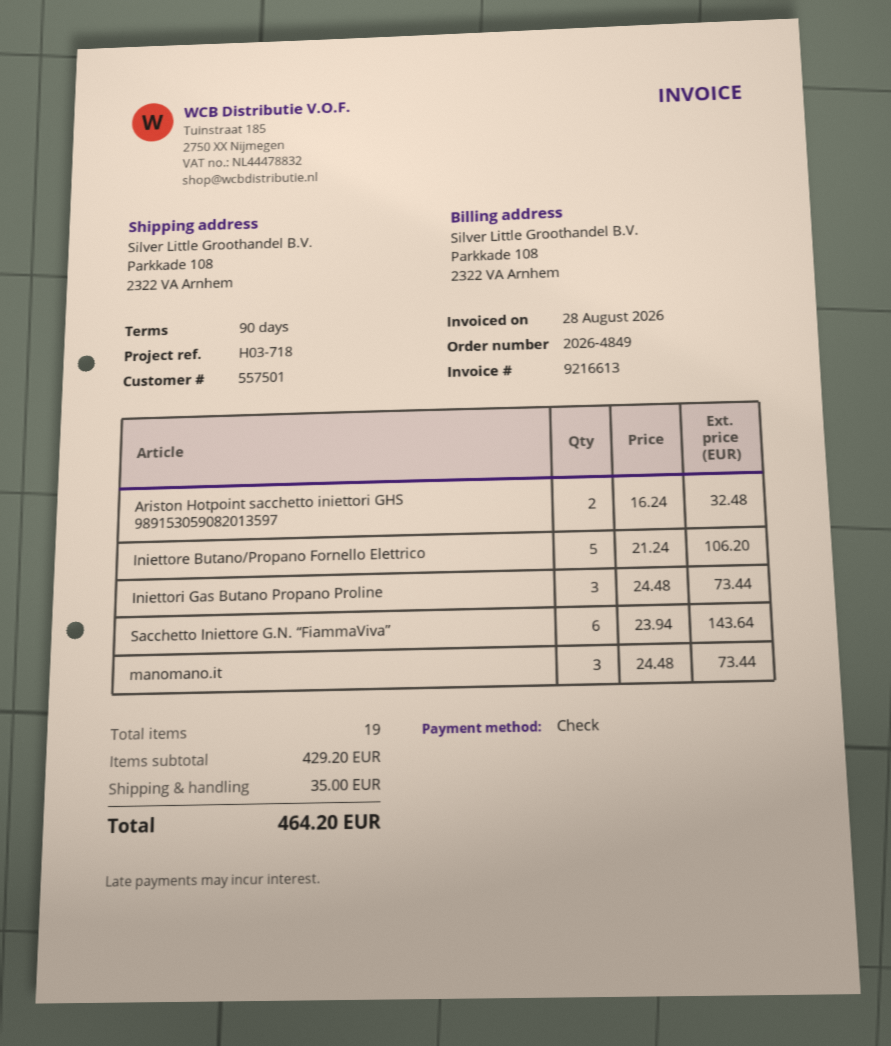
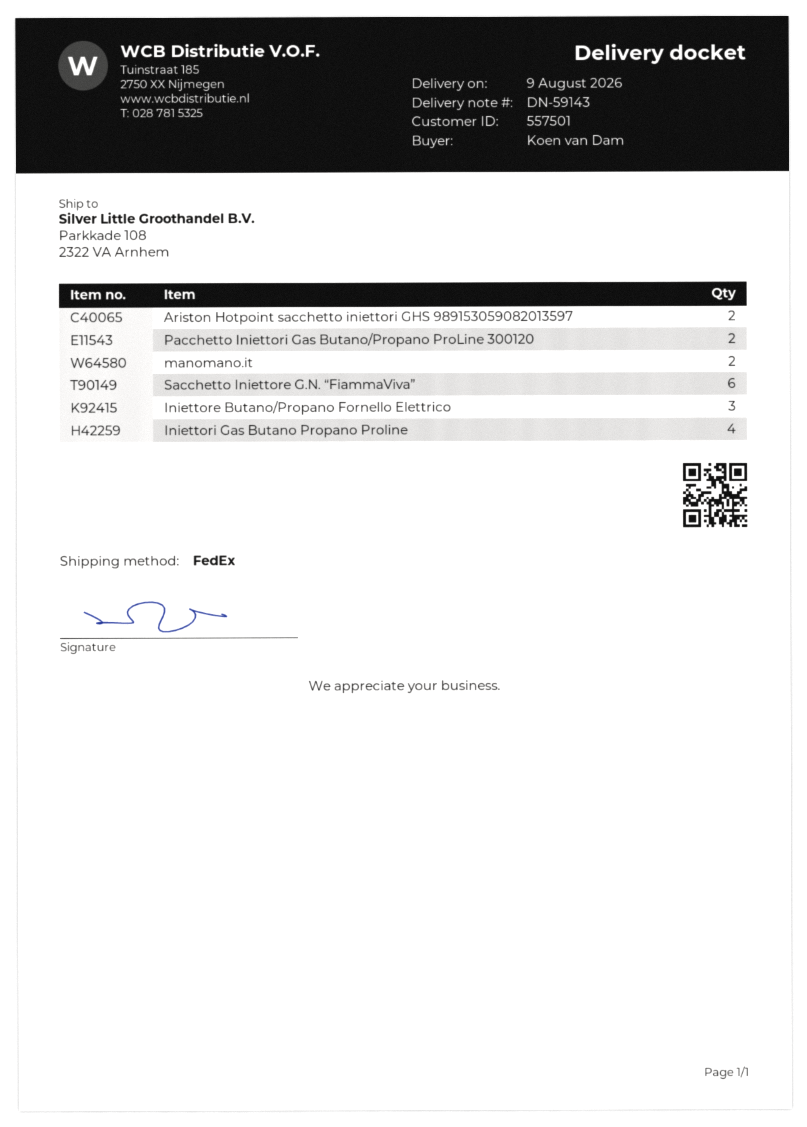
Iniettore Butano/Propano Fornello Elettrico: 5 -> 3
Iniettori Gas Butano Propano Proline: 3 -> 4
manomano.it: 3 -> 2
Pacchetto Iniettori Gas Butano/Propano ProLine 300120: none -> 2

